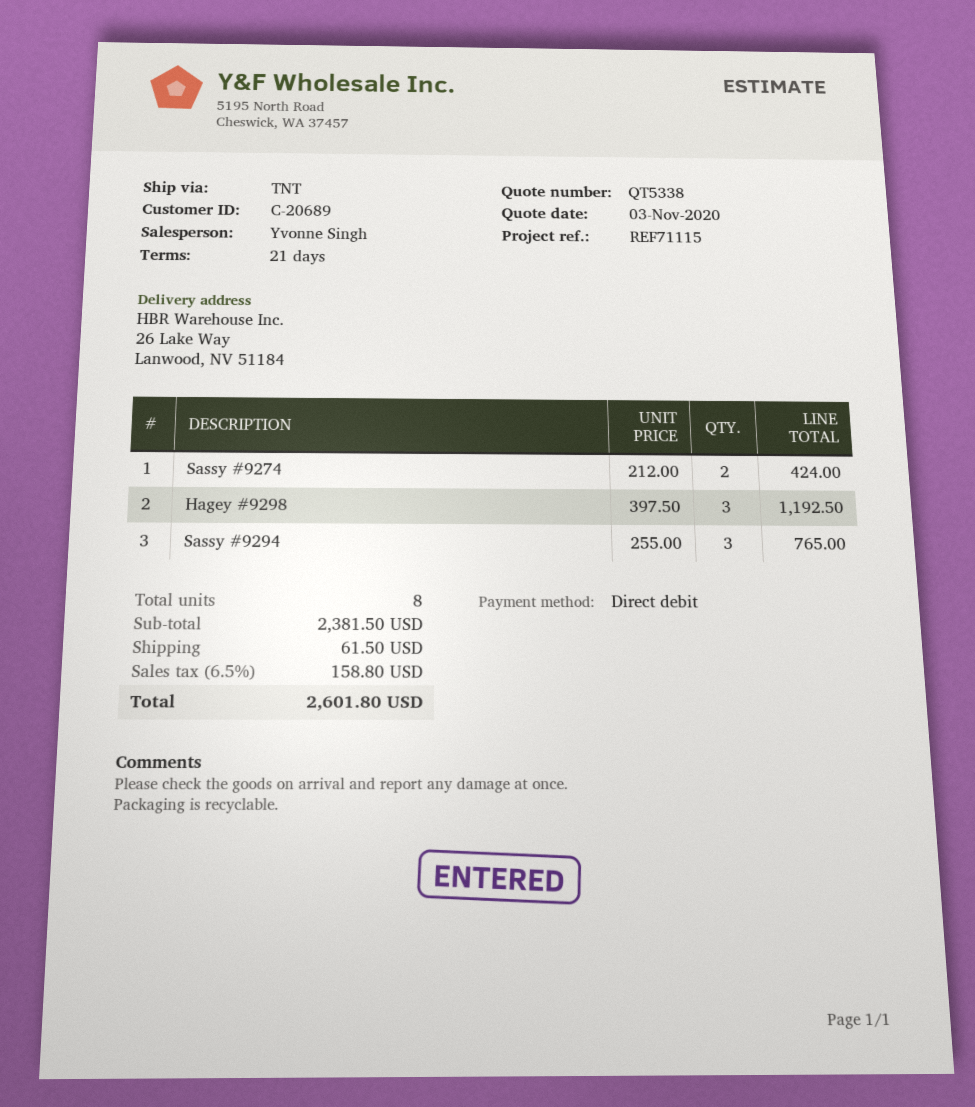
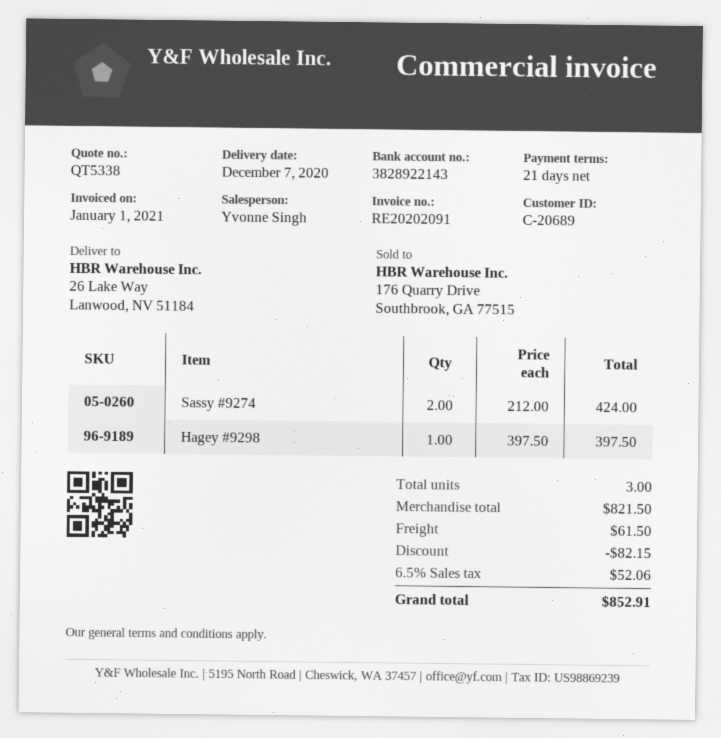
Hagey #9298: 3 x 397.50 = 1192.50 -> 1 x 397.50 = 397.50
Sassy #9294: 3 x 255.00 = 765.00 -> none
total quantity: 8 -> 3
subtotal: 2381.50 -> 821.50
discount: none -> 82.15
tax: 6.5% = 158.80 -> 6.5% = 52.06
total: 2601.80 -> 852.91

